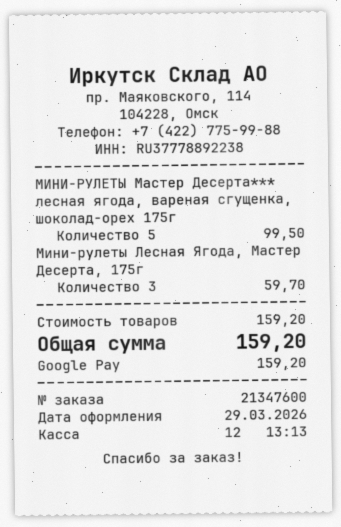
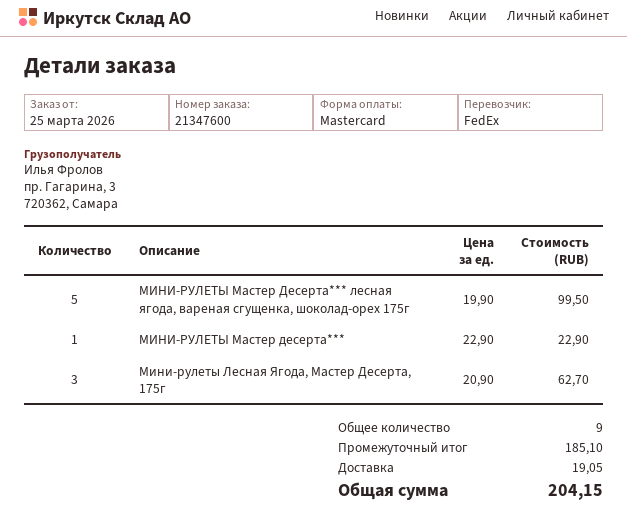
order date: 2026-03-29 -> 2026-03-25
payment method: Google Pay -> Mastercard
Мини-рулеты Лесная Ягода, Мастер Десерта, 175г: 3 for 59.70 -> 3 for 62.70
МИНИ-РУЛЕТЫ Мастер десерта***: none -> 1 for 22.90
subtotal: 159.20 -> 185.10
shipping: none -> 19.05
total: 159.20 -> 204.15

